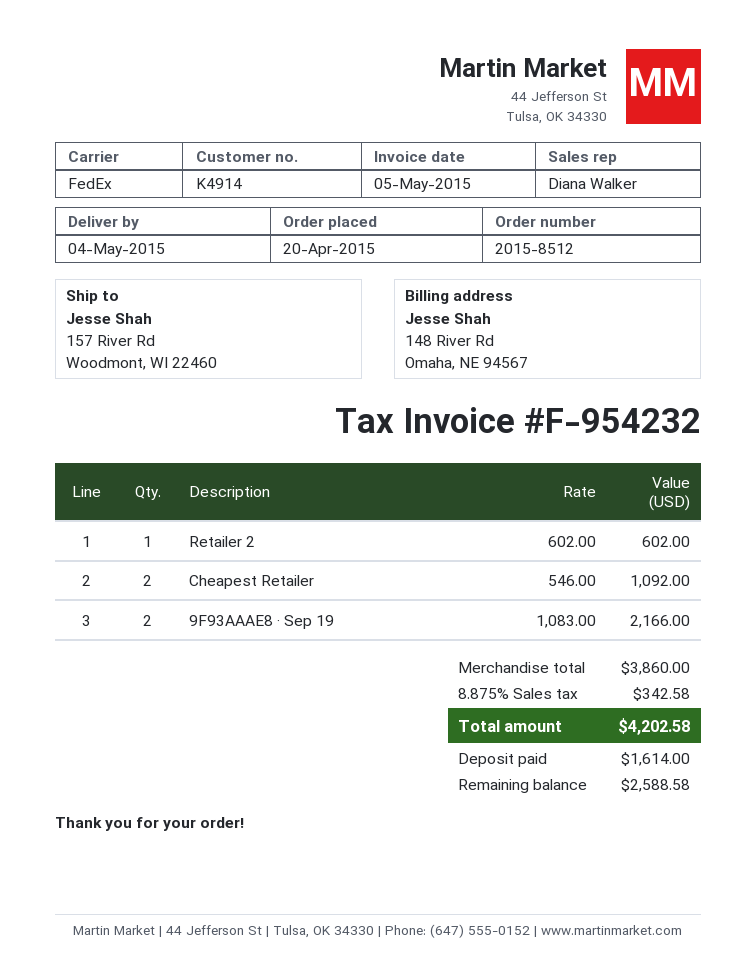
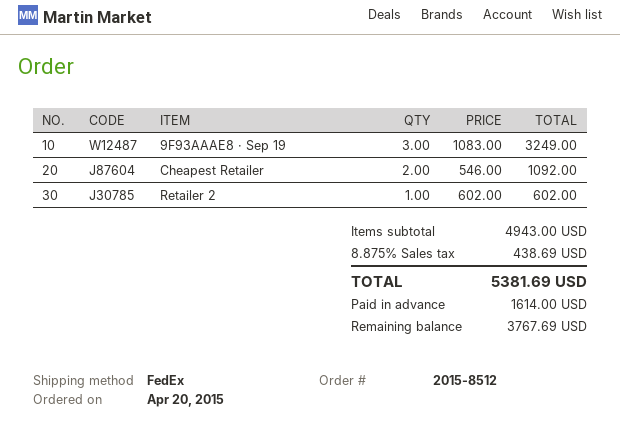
9F93AAAE8 · Sep 19: 2 x 1083.00 = 2166.00 -> 3 x 1083.00 = 3249.00
subtotal: 3860.00 -> 4943.00
tax: 8.875% = 342.58 -> 8.875% = 438.69
total: 4202.58 -> 5381.69
balance: 2588.58 -> 3767.69

